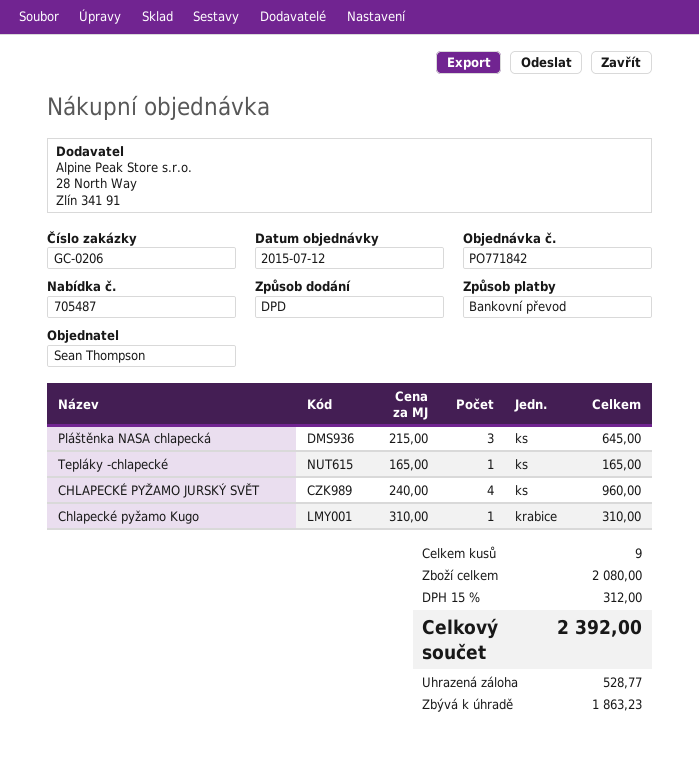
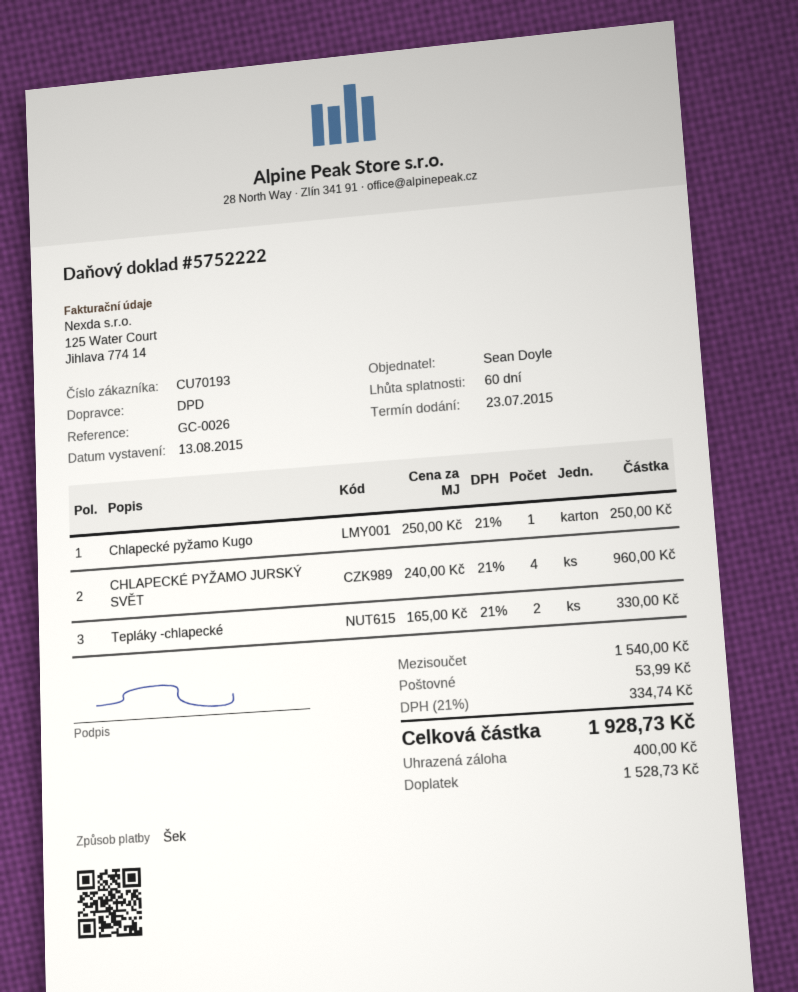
reference: GC-0206 -> GC-0026
ordered by: Sean Thompson -> Sean Doyle
payment method: bank transfer -> cheque
Pláštěnka NASA chlapecká: 3 x 215.00 = 645.00 -> none
Tepláky -chlapecké: 1 x 165.00 = 165.00 -> 2 x 165.00 = 330.00
Chlapecké pyžamo Kugo: 1 x 310.00 = 310.00 -> 1 x 250.00 = 250.00
subtotal: 2080.00 -> 1540.00
shipping: none -> 53.99
tax: 15% = 312.00 -> 21% = 334.74
total: 2392.00 -> 1928.73
deposit: 528.77 -> 400.00
balance: 1863.23 -> 1528.73

